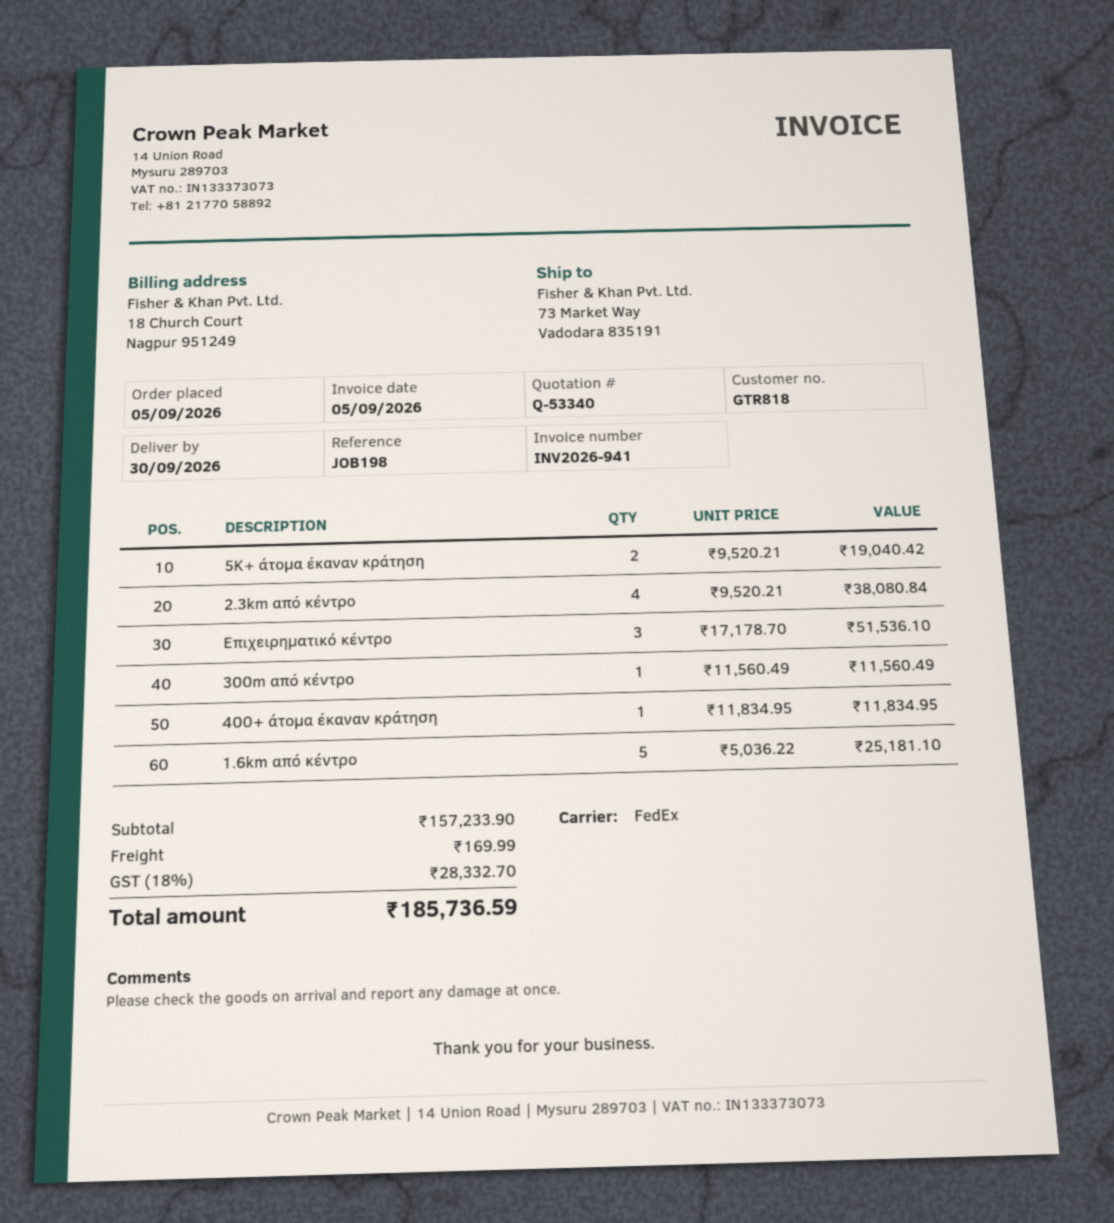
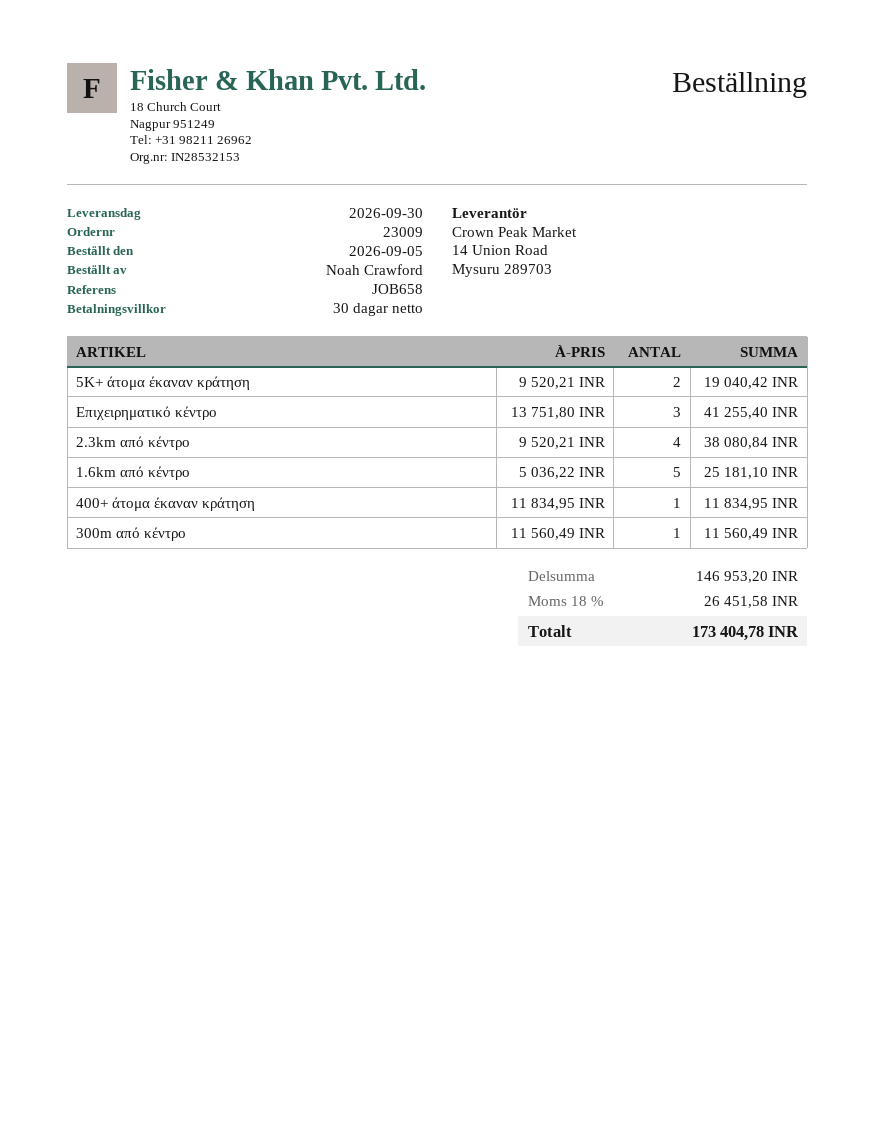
reference: JOB198 -> JOB658
Επιχειρηματικό κέντρο: 3 x 17178.70 = 51536.10 -> 3 x 13751.80 = 41255.40
subtotal: 157233.90 -> 146953.20
shipping: 169.99 -> none
tax: 18% = 28332.70 -> 18% = 26451.58
total: 185736.59 -> 173404.78

